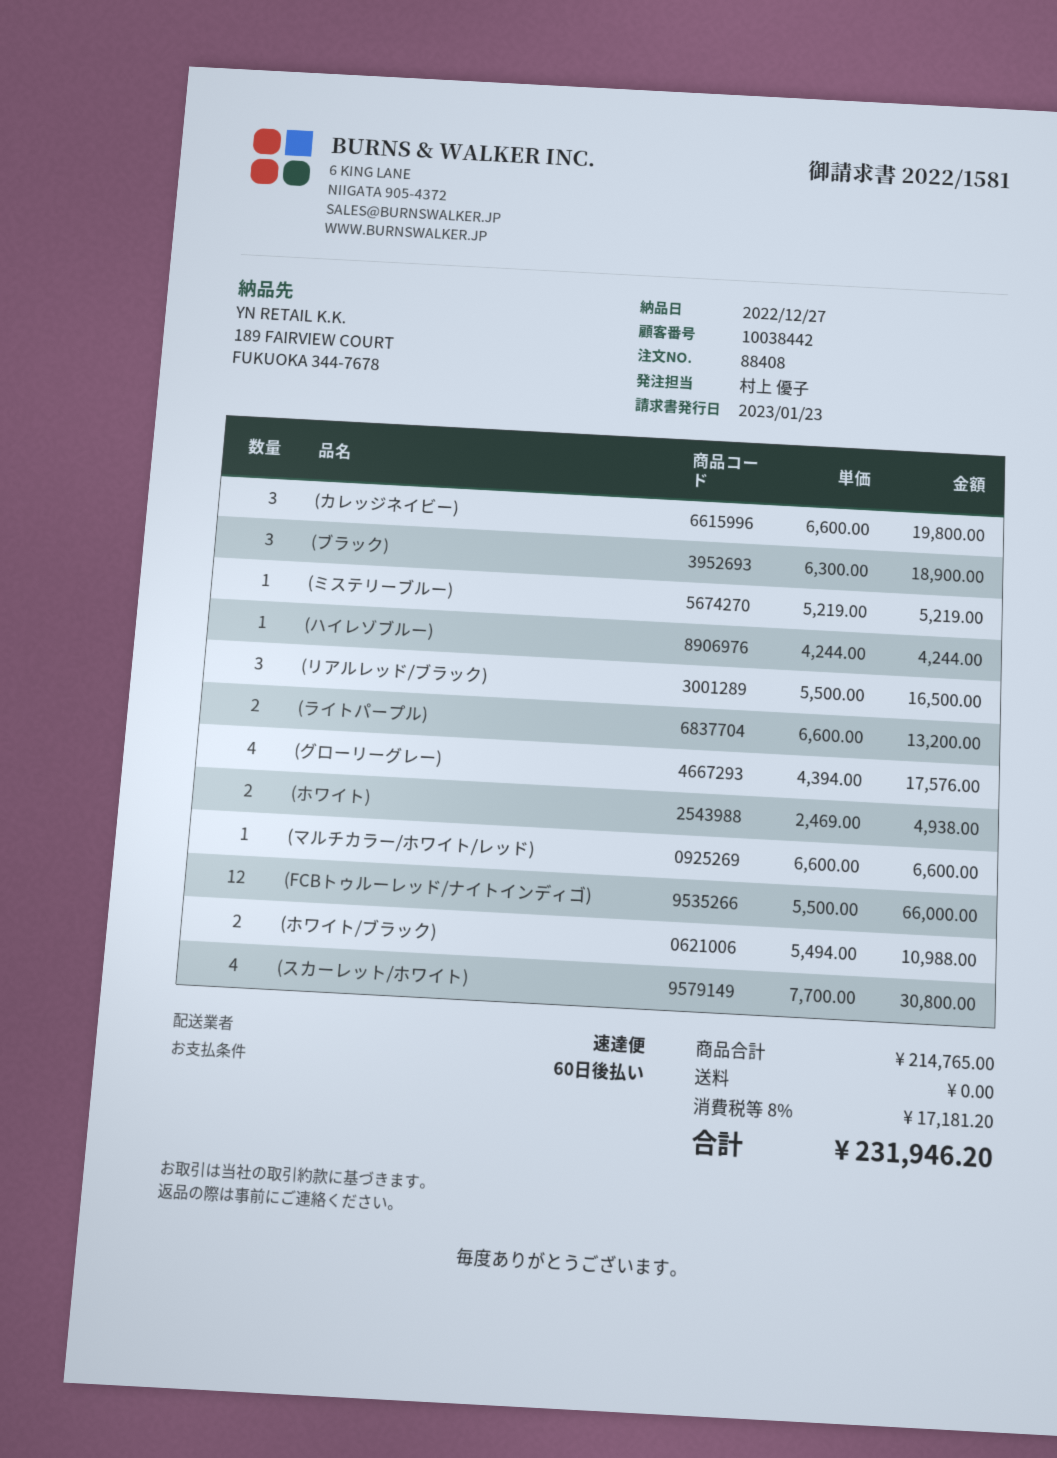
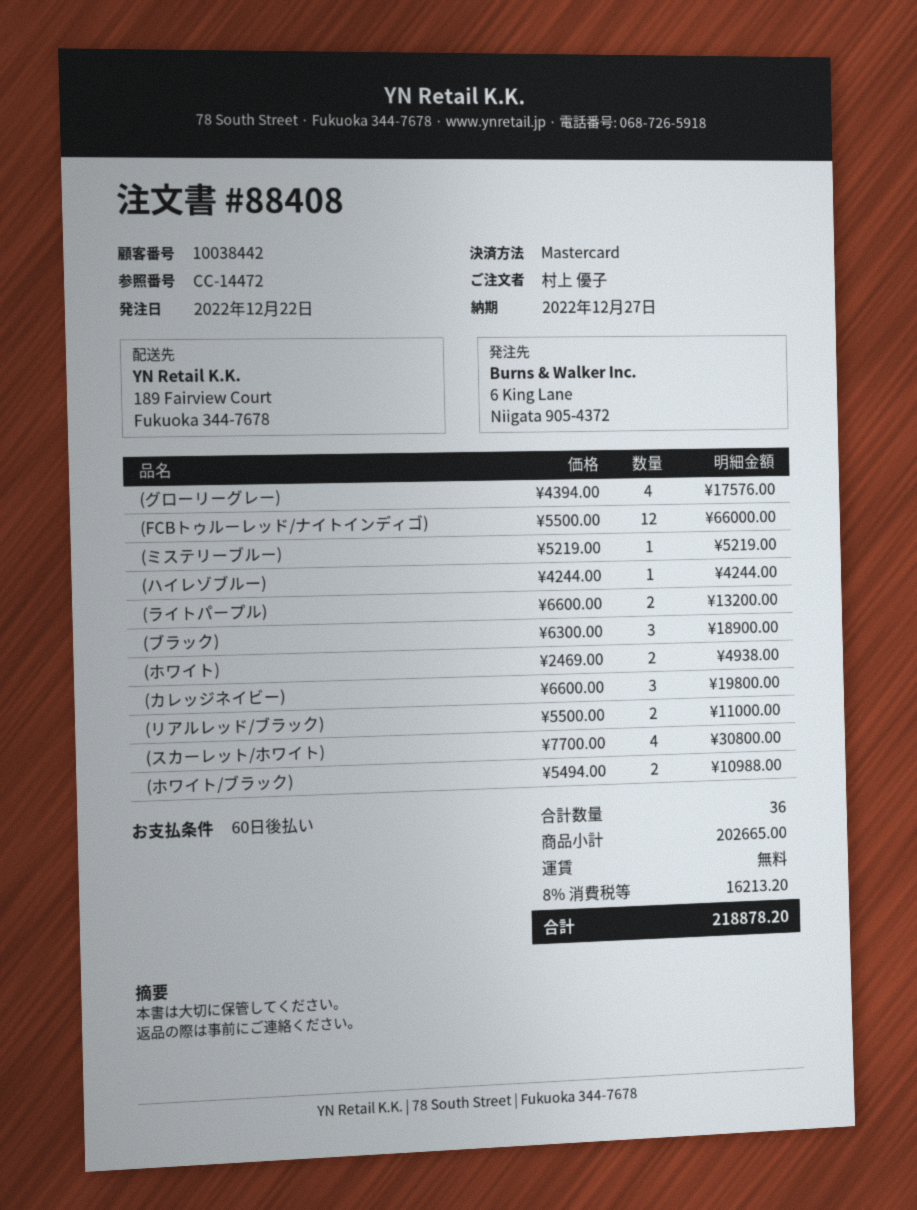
(リアルレッド/ブラック): 3 x 5500.00 = 16500.00 -> 2 x 5500.00 = 11000.00
(マルチカラー/ホワイト/レッド): 1 x 6600.00 = 6600.00 -> none
subtotal: 214765.00 -> 202665.00
tax: 8% = 17181.20 -> 8% = 16213.20
total: 231946.20 -> 218878.20

